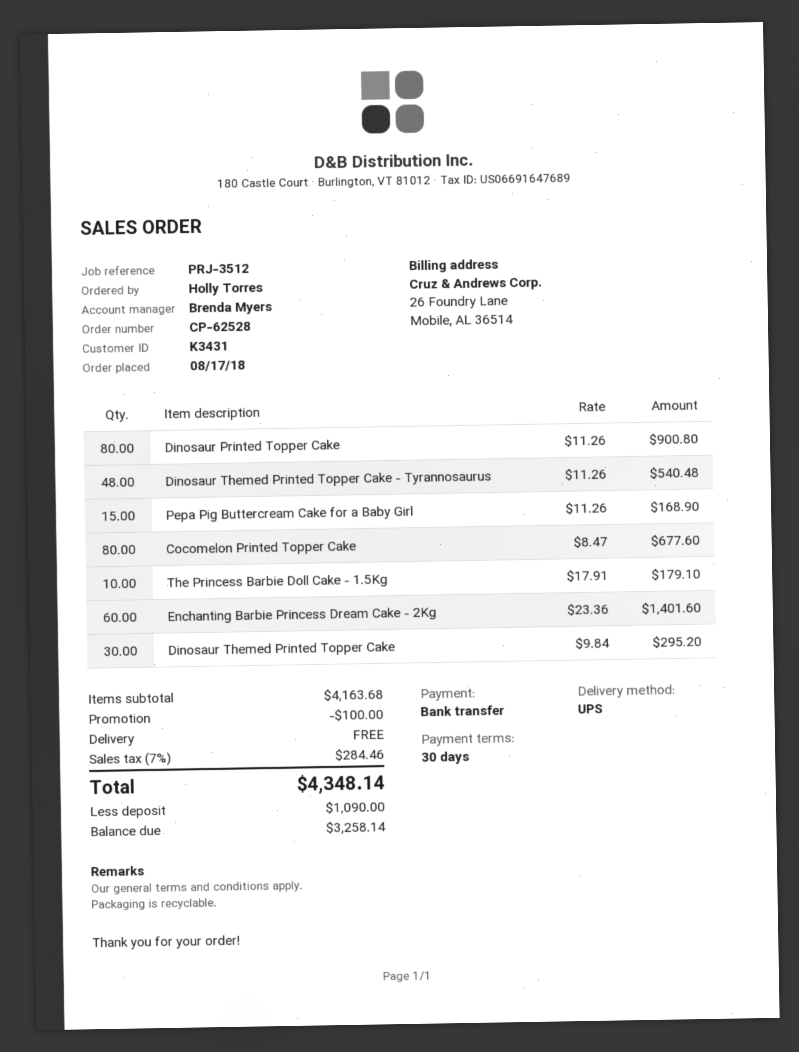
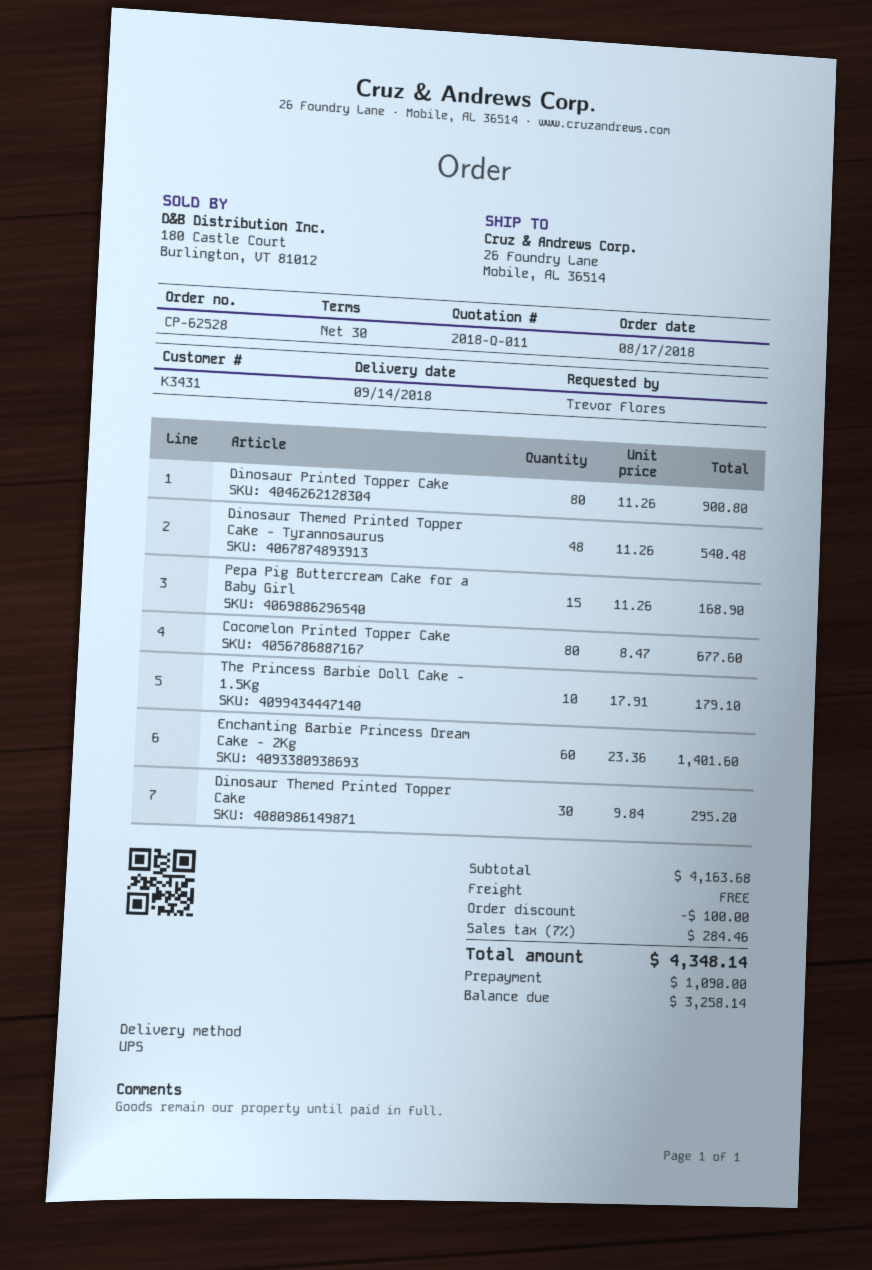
ordered by: Holly Torres -> Trevor Flores

